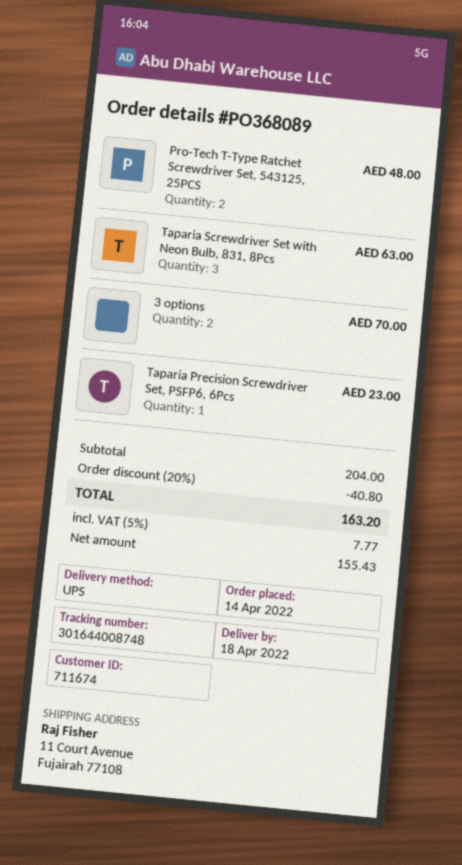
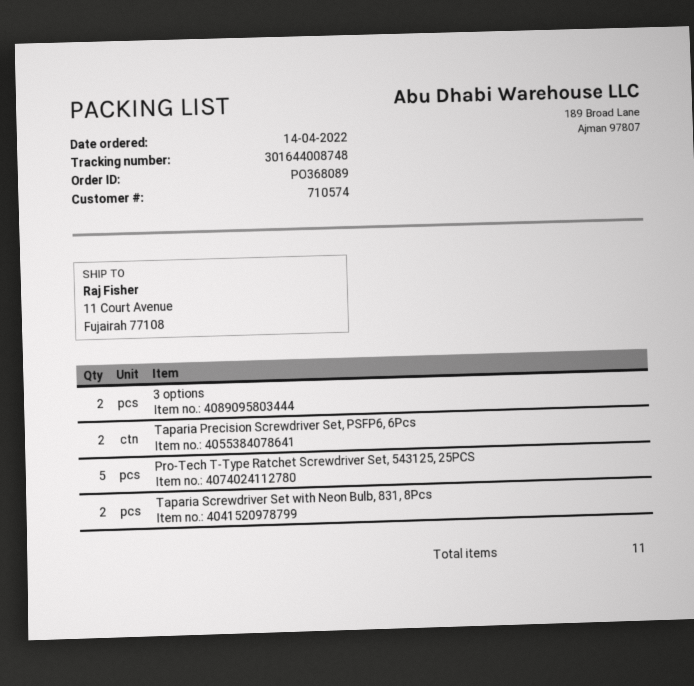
customer number: 711674 -> 710574
Pro-Tech T-Type Ratchet Screwdriver Set, 543125, 25PCS: 2 -> 5
Taparia Screwdriver Set with Neon Bulb, 831, 8Pcs: 3 -> 2
Taparia Precision Screwdriver Set, PSFP6, 6Pcs: 1 -> 2

